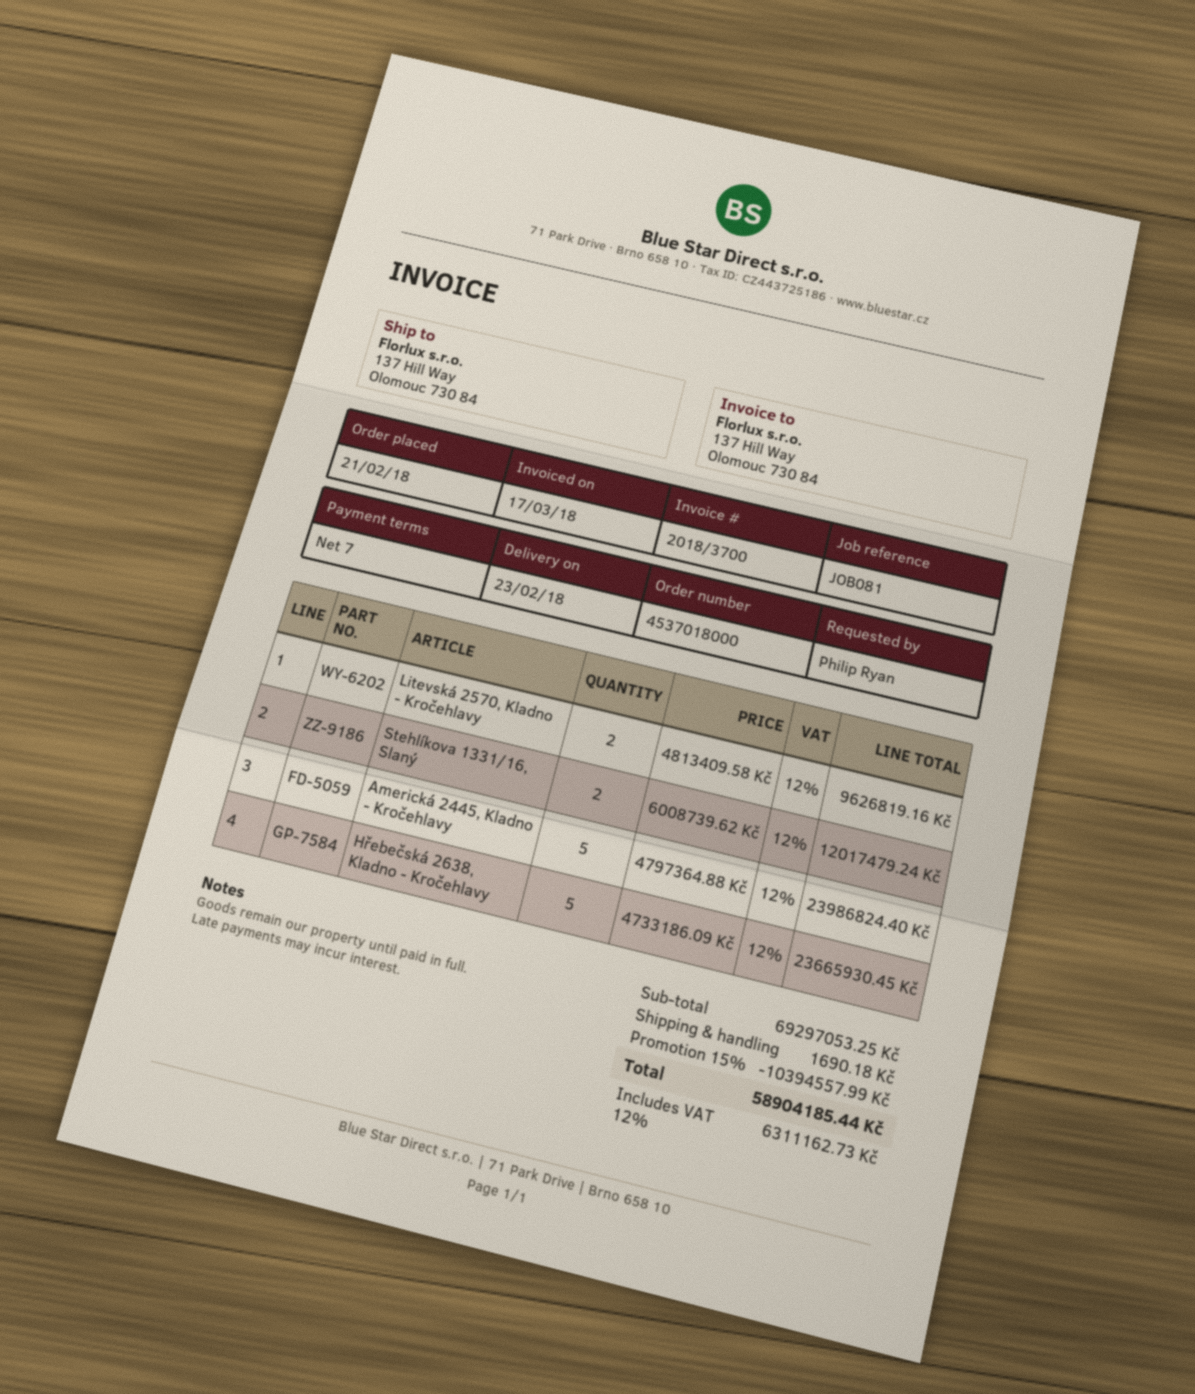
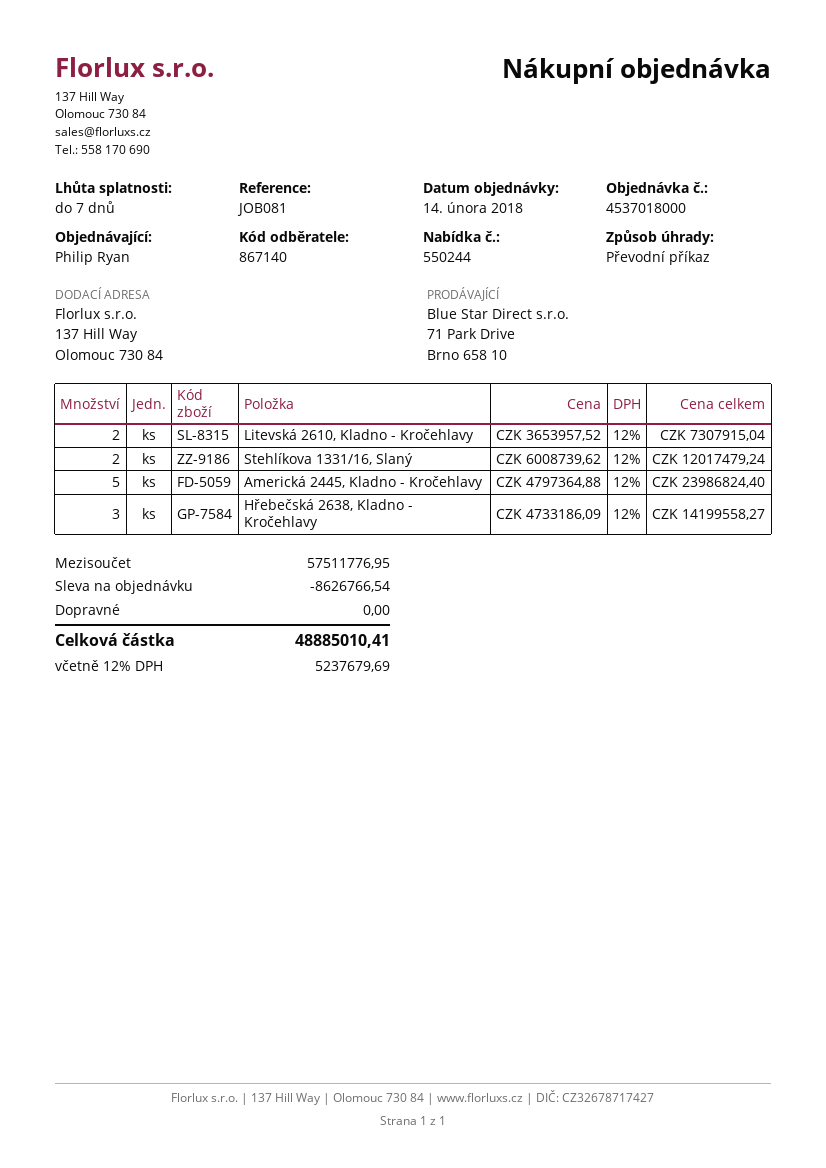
order date: 2018-02-21 -> 2018-02-14
Litevská 2570, Kladno - Kročehlavy: 2 x 4813409.58 = 9626819.16 -> none
Hřebečská 2638, Kladno - Kročehlavy: 5 x 4733186.09 = 23665930.45 -> 3 x 4733186.09 = 14199558.27
Litevská 2610, Kladno - Kročehlavy: none -> 2 x 3653957.52 = 7307915.04
subtotal: 69297053.25 -> 57511776.95
discount: 10394557.99 -> 8626766.54
shipping: 1690.18 -> 0.00
tax: 12% = 6311162.73 -> 12% = 5237679.69
total: 58904185.44 -> 48885010.41

